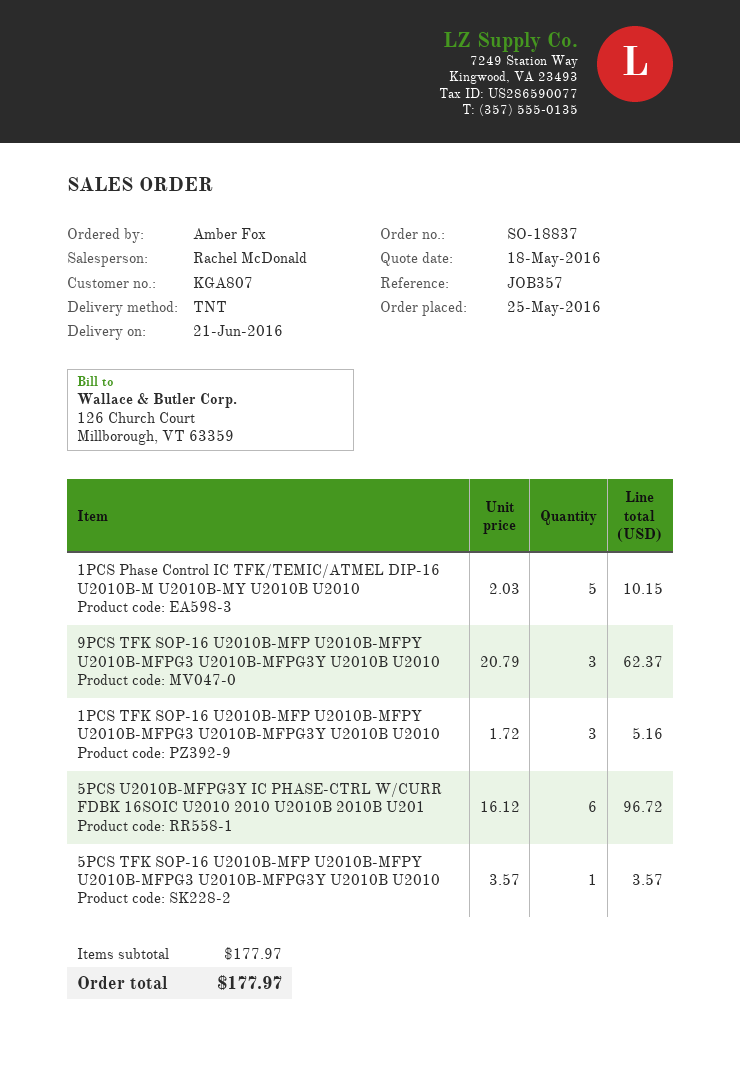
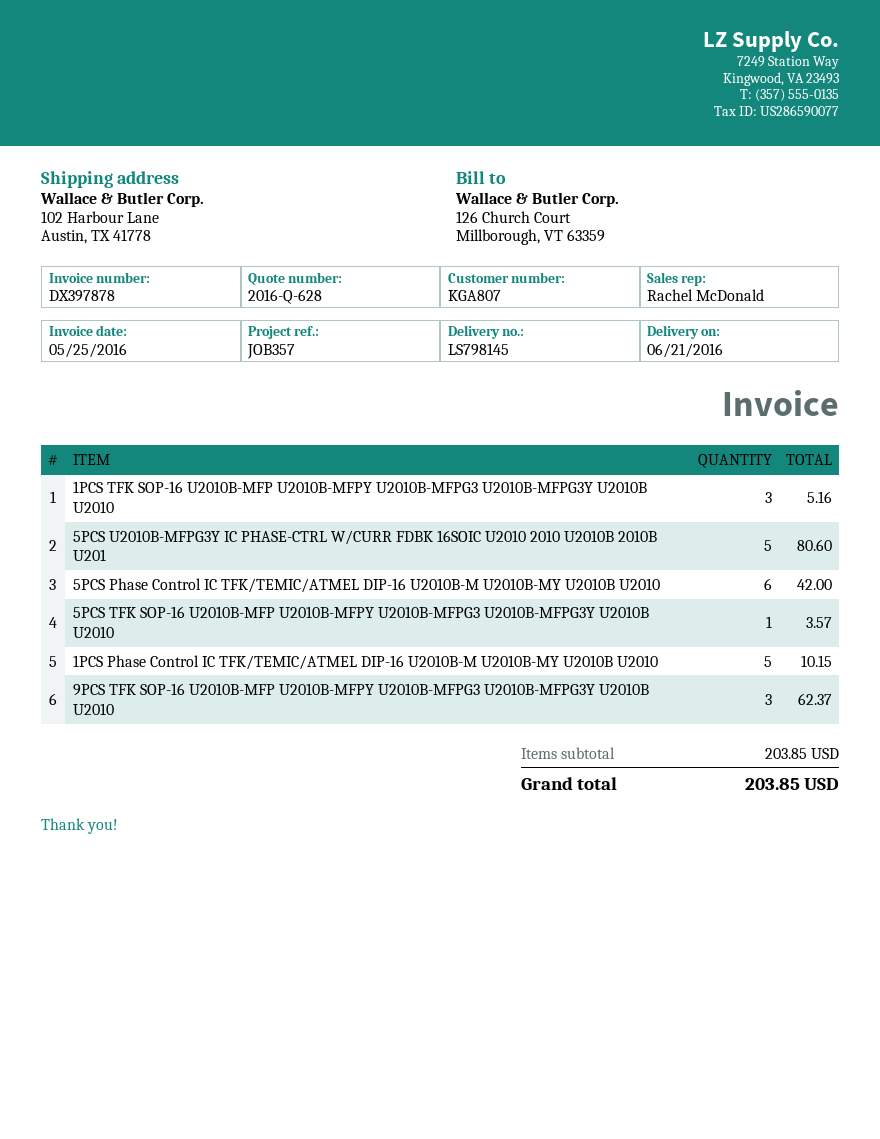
5PCS U2010B-MFPG3Y IC PHASE-CTRL W/CURR FDBK 16SOIC U2010 2010 U2010B 2010B U201: 6 for 96.72 -> 5 for 80.60
5PCS Phase Control IC TFK/TEMIC/ATMEL DIP-16 U2010B-M U2010B-MY U2010B U2010: none -> 6 for 42.00
subtotal: 177.97 -> 203.85
total: 177.97 -> 203.85

